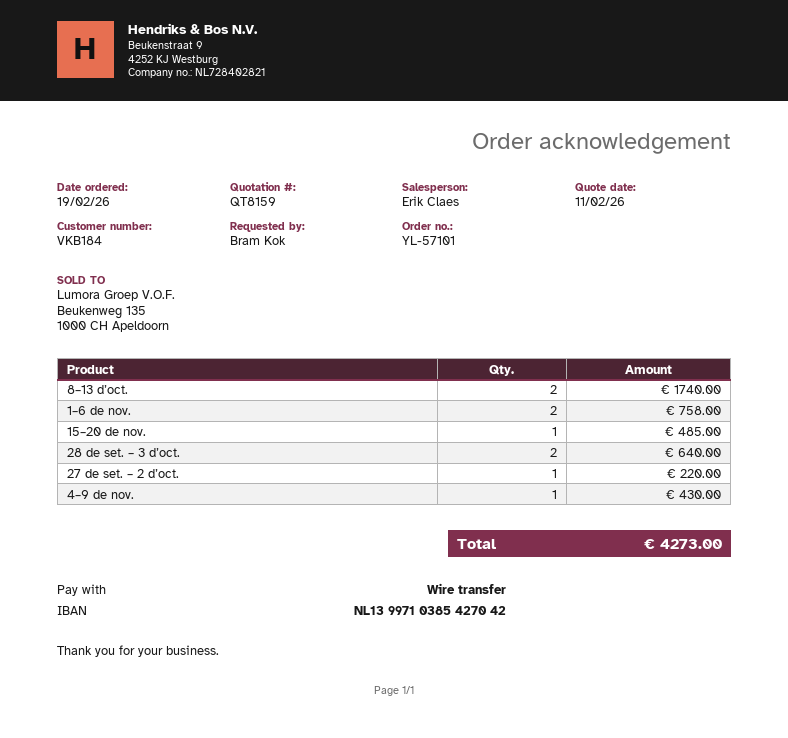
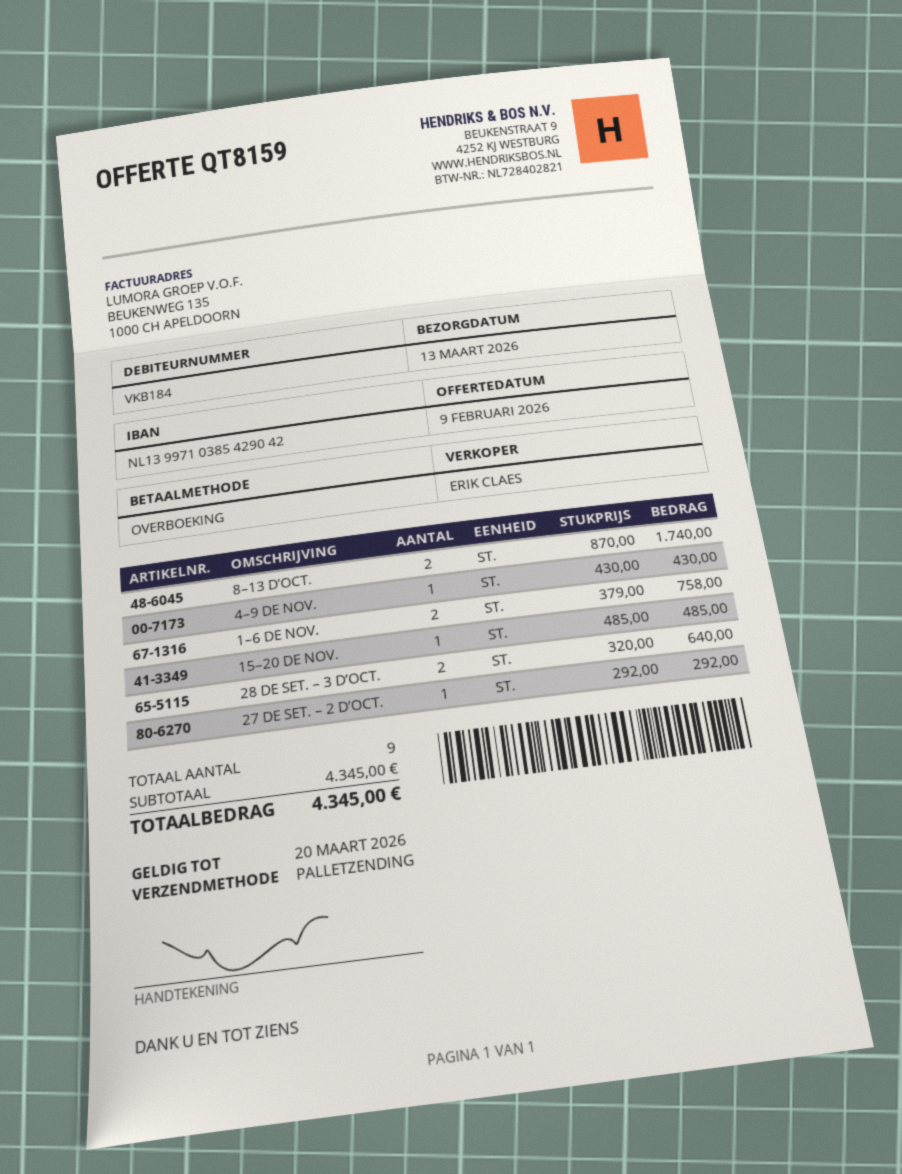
quote date: 2026-02-11 -> 2026-02-09
bank account: NL1399710385427042 -> NL1399710385429042
27 de set. – 2 d’oct.: 1 for 220.00 -> 1 for 292.00
total: 4273.00 -> 4345.00

